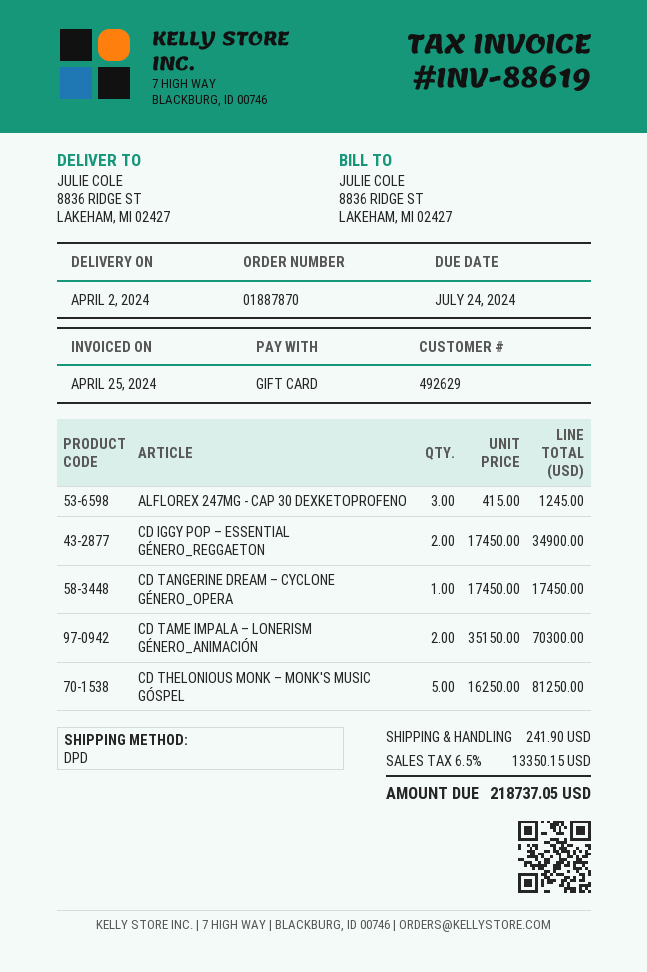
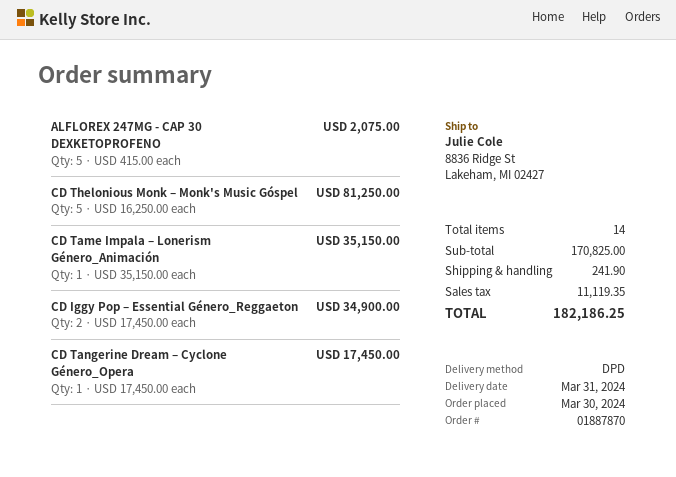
delivery date: 2024-04-02 -> 2024-03-31
ALFLOREX 247MG - CAP 30 DEXKETOPROFENO: 3 x 415.00 = 1245.00 -> 5 x 415.00 = 2075.00
CD TAME IMPALA – LONERISM GÉNERO_ANIMACIÓN: 2 x 35150.00 = 70300.00 -> 1 x 35150.00 = 35150.00
tax: 13350.15 -> 11119.35
total: 218737.05 -> 182186.25

